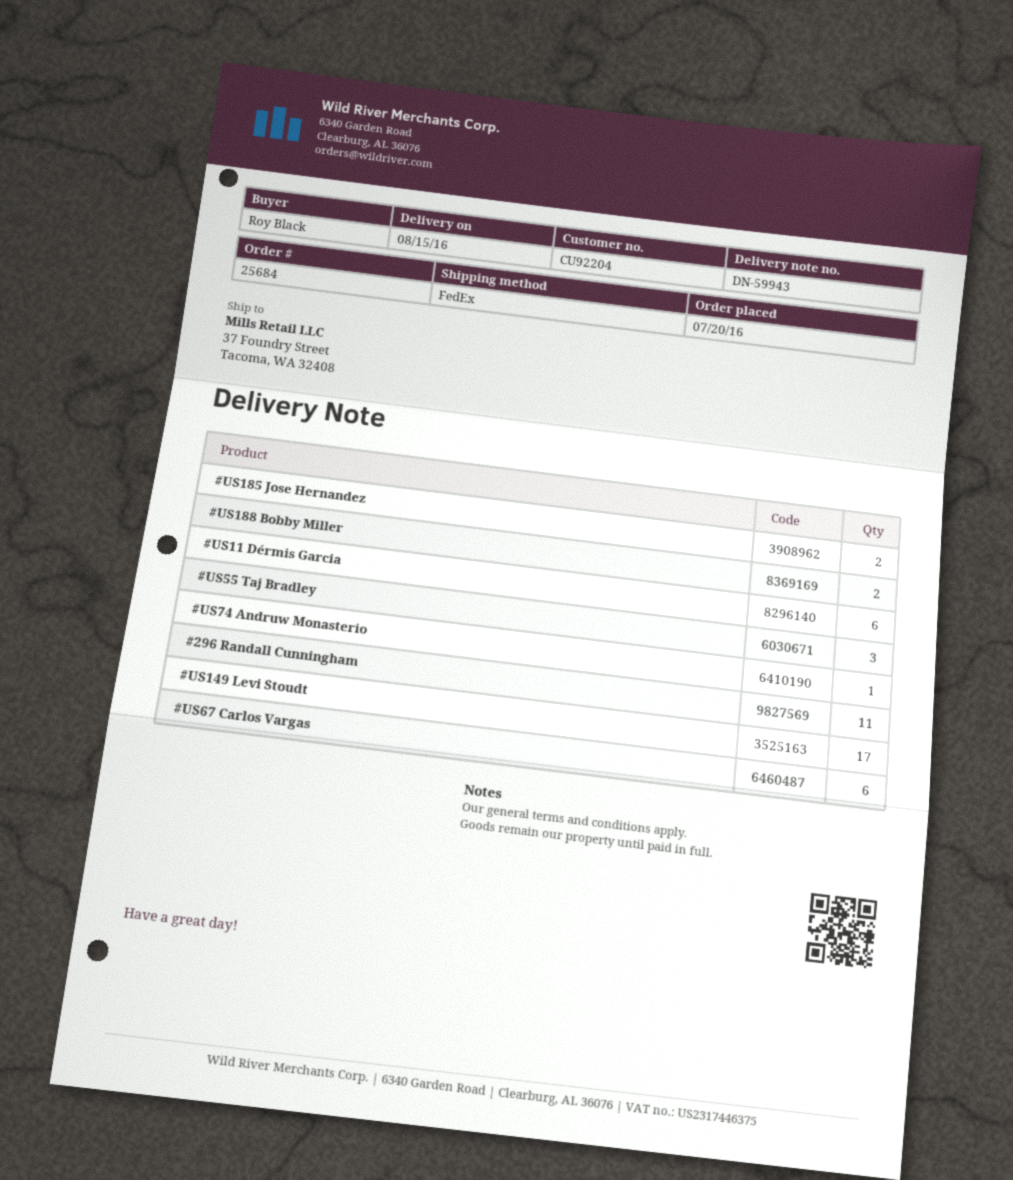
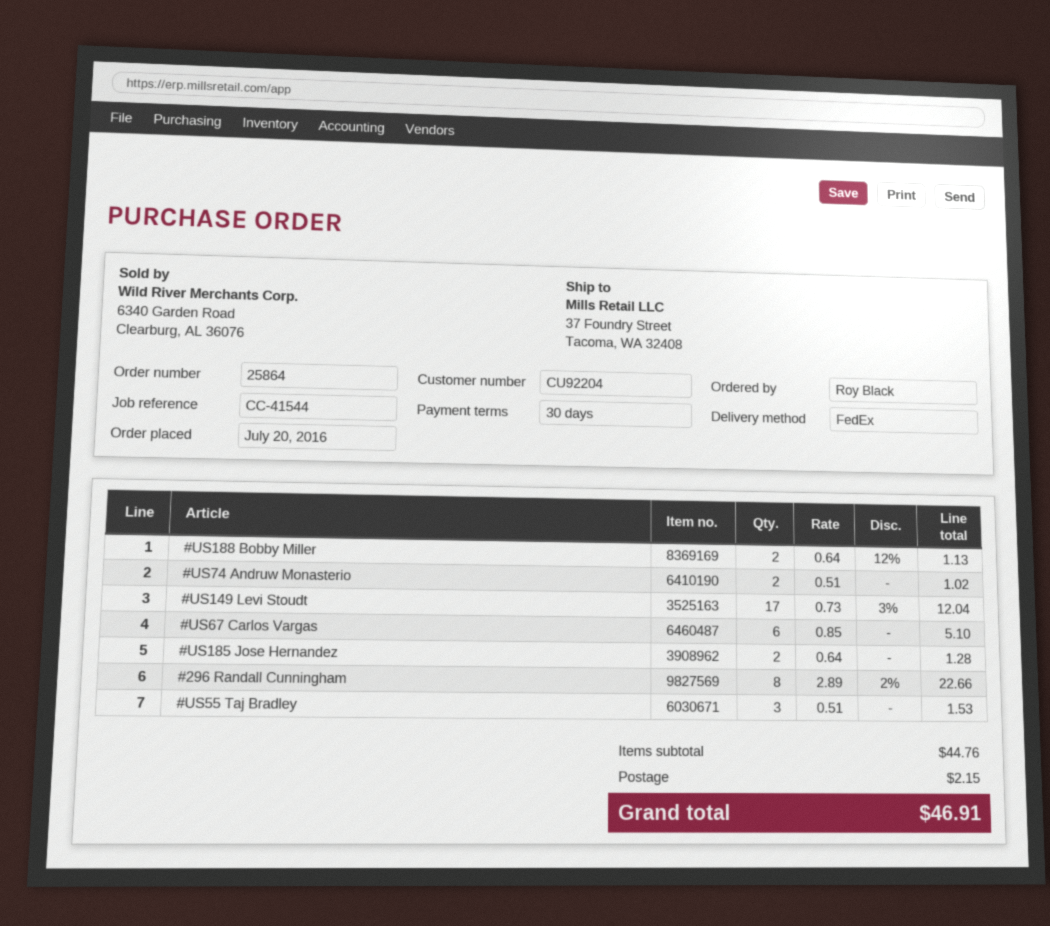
order number: 25684 -> 25864
#US11 Dérmis Garcia: 6 -> none
#US74 Andruw Monasterio: 1 -> 2
#296 Randall Cunningham: 11 -> 8

